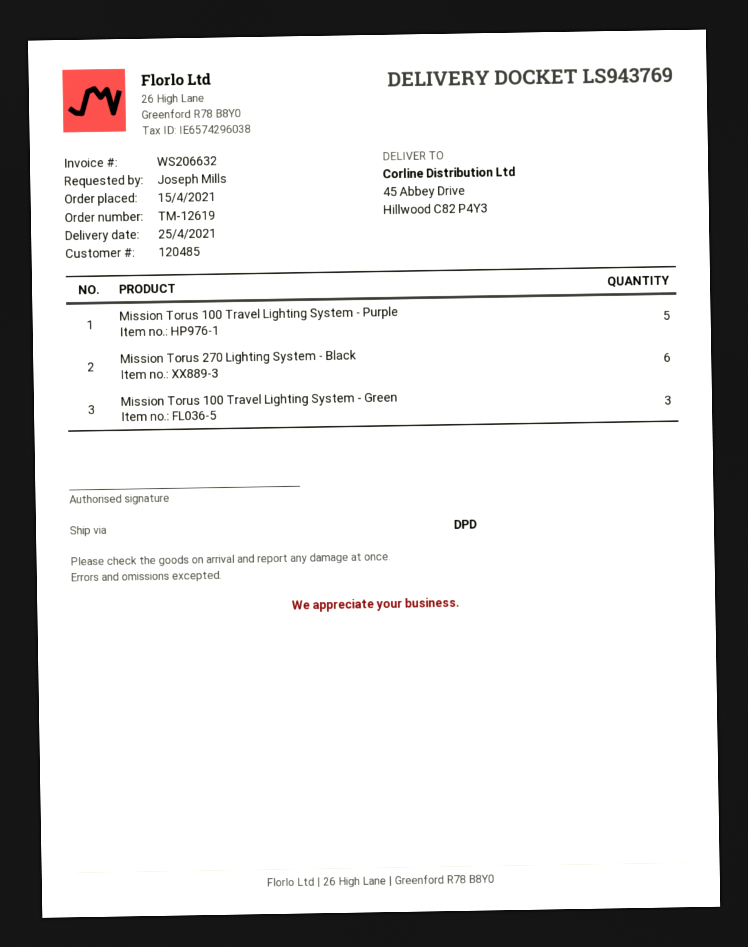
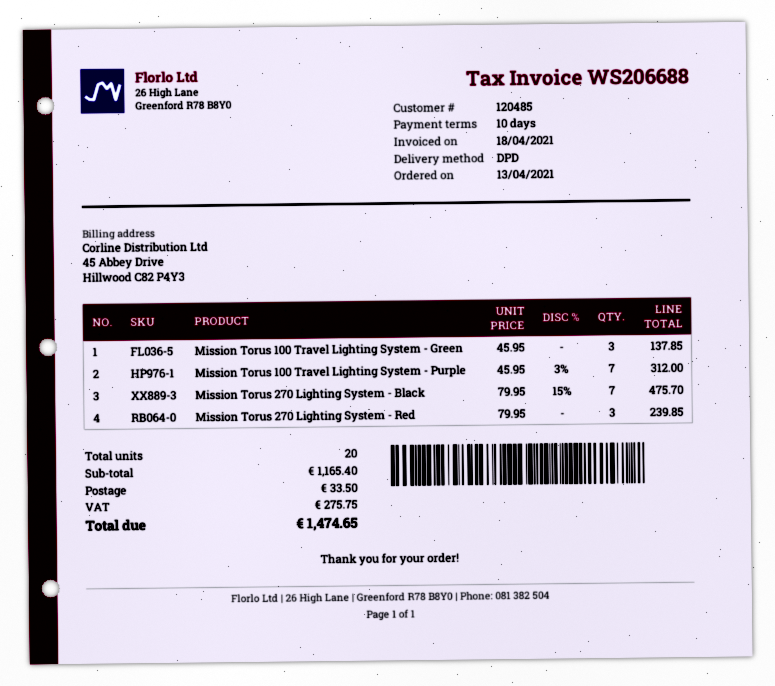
order date: 2021-04-15 -> 2021-04-13
invoice number: WS206632 -> WS206688
Mission Torus 100 Travel Lighting System - Purple: 5 -> 7
Mission Torus 270 Lighting System - Black: 6 -> 7
Mission Torus 270 Lighting System - Red: none -> 3

